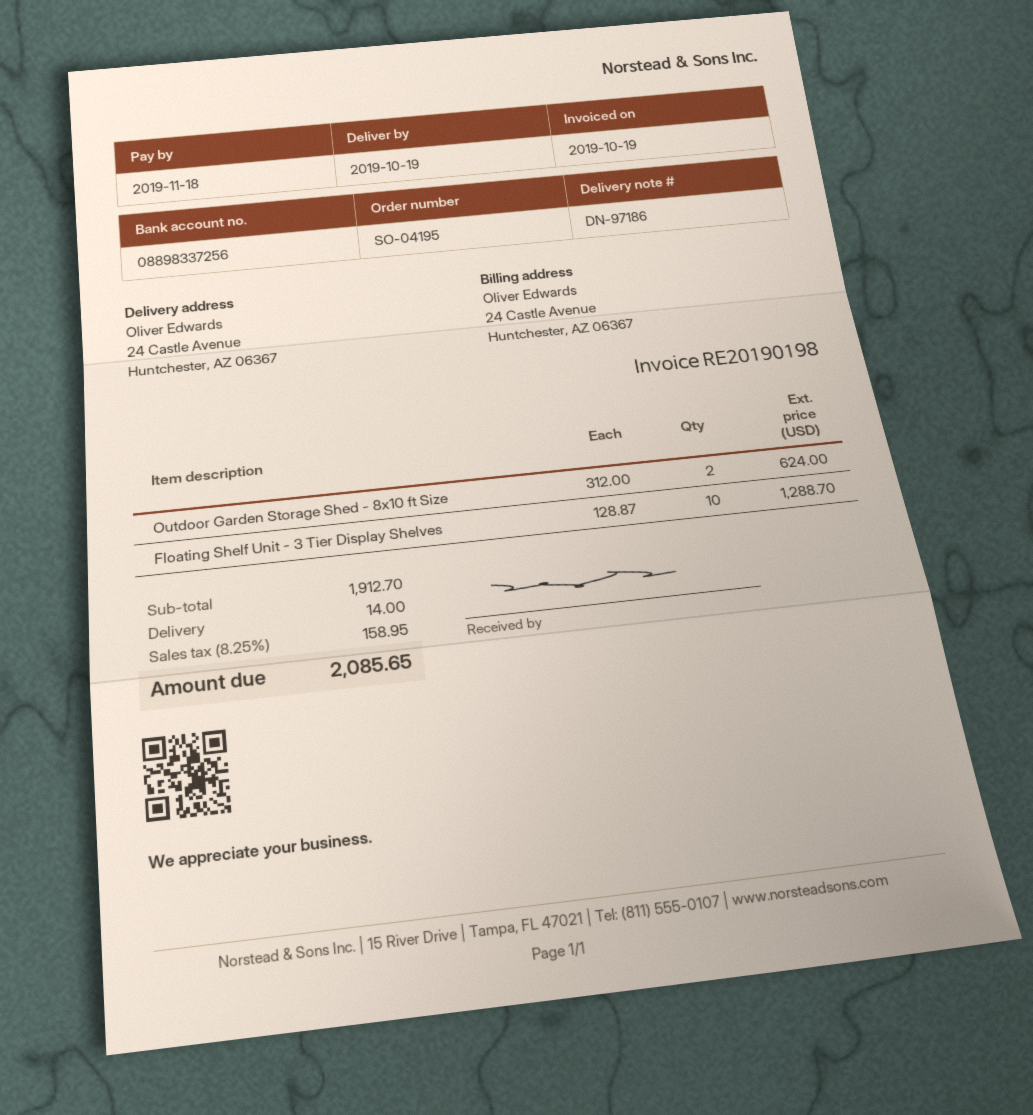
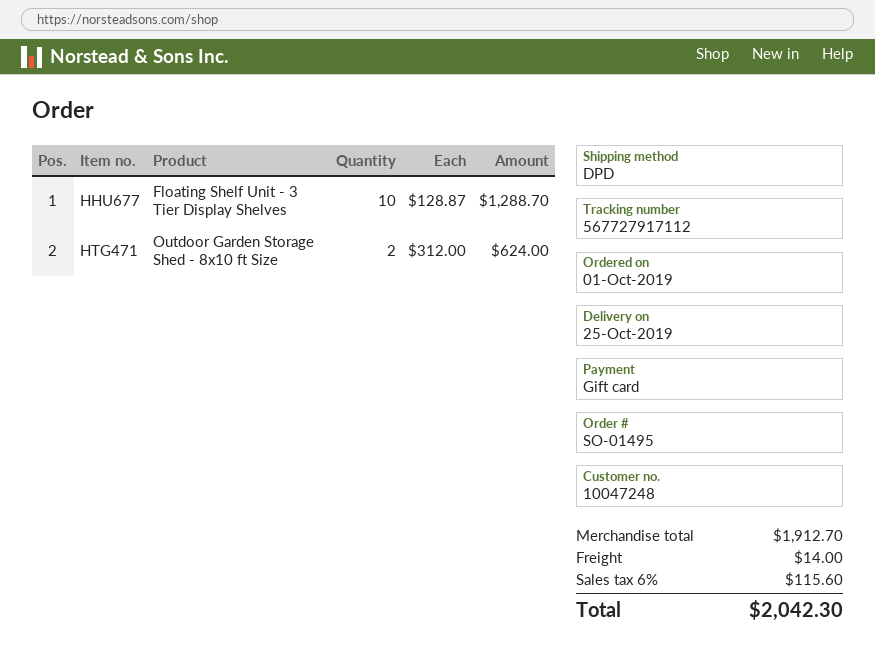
order number: SO-04195 -> SO-01495
delivery date: 2019-10-19 -> 2019-10-25
tax: 8.25% = 158.95 -> 6% = 115.60
total: 2085.65 -> 2042.30

